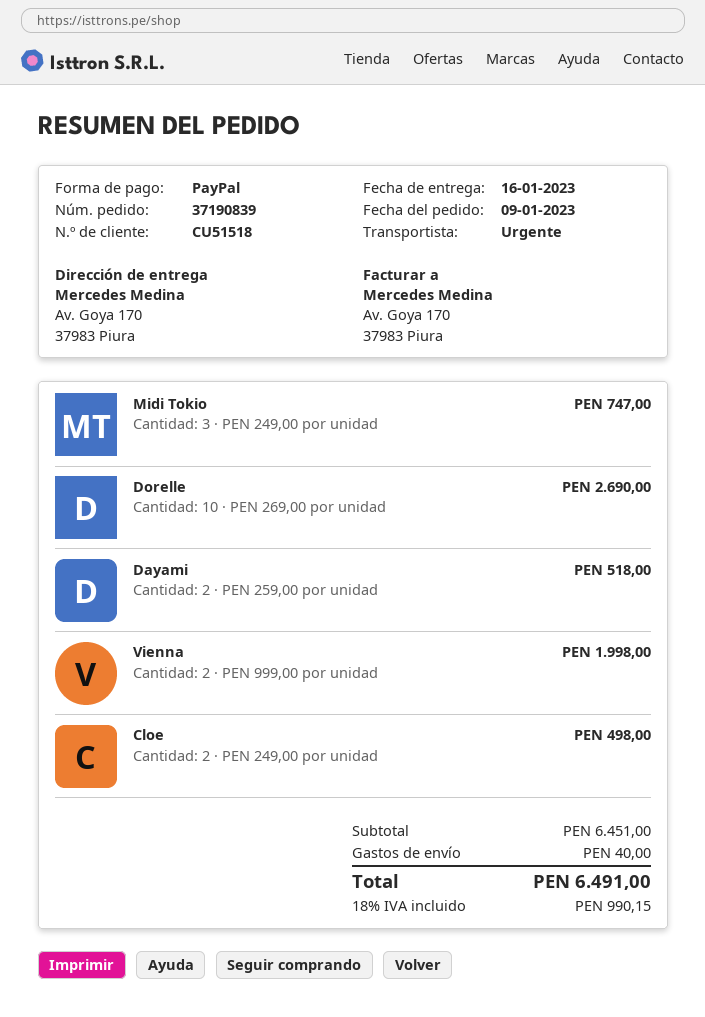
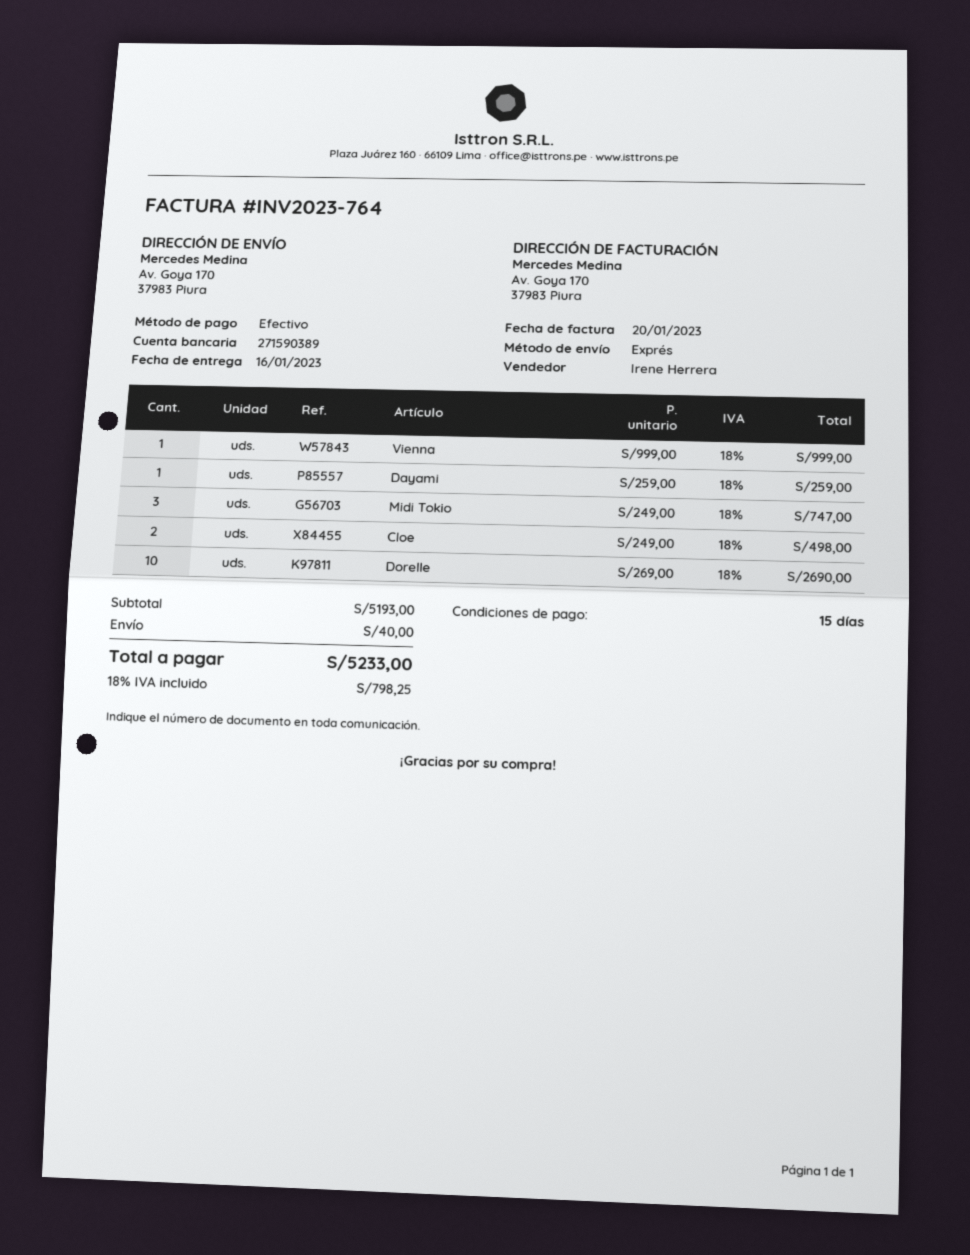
payment method: PayPal -> cash
Dayami: 2 x 259.00 = 518.00 -> 1 x 259.00 = 259.00
Vienna: 2 x 999.00 = 1998.00 -> 1 x 999.00 = 999.00
subtotal: 6451.00 -> 5193.00
tax: 18% = 990.15 -> 18% = 798.25
total: 6491.00 -> 5233.00

